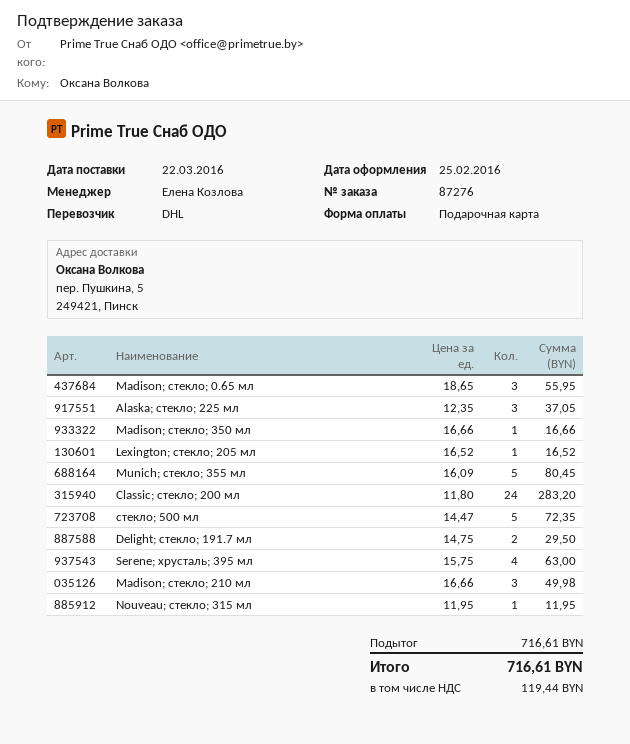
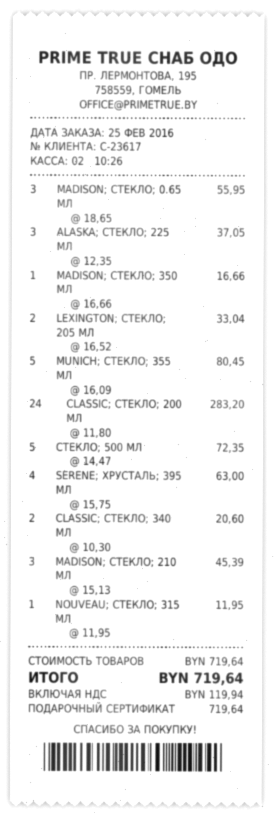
Lexington; стекло; 205 мл: 1 x 16.52 = 16.52 -> 2 x 16.52 = 33.04
Delight; стекло; 191.7 мл: 2 x 14.75 = 29.50 -> none
Madison; стекло; 210 мл: 3 x 16.66 = 49.98 -> 3 x 15.13 = 45.39
CLASSIC; СТЕКЛО; 340 МЛ: none -> 2 x 10.30 = 20.60
subtotal: 716.61 -> 719.64
tax: 119.44 -> 119.94
total: 716.61 -> 719.64

